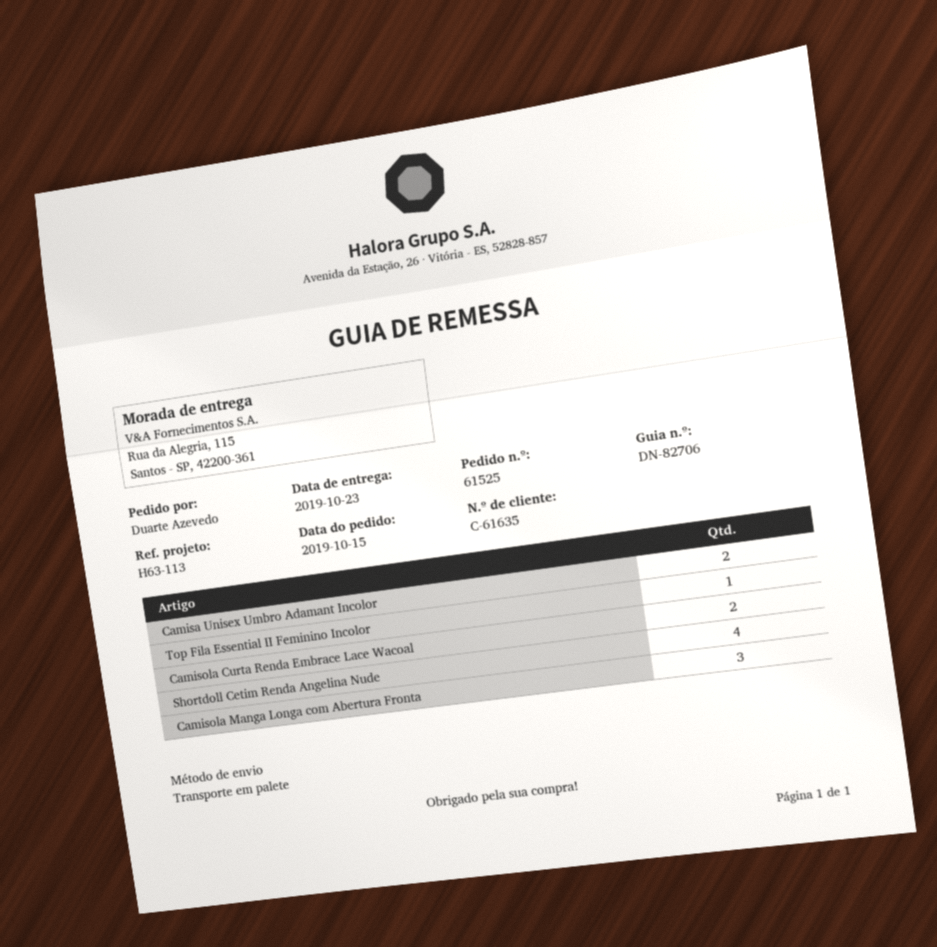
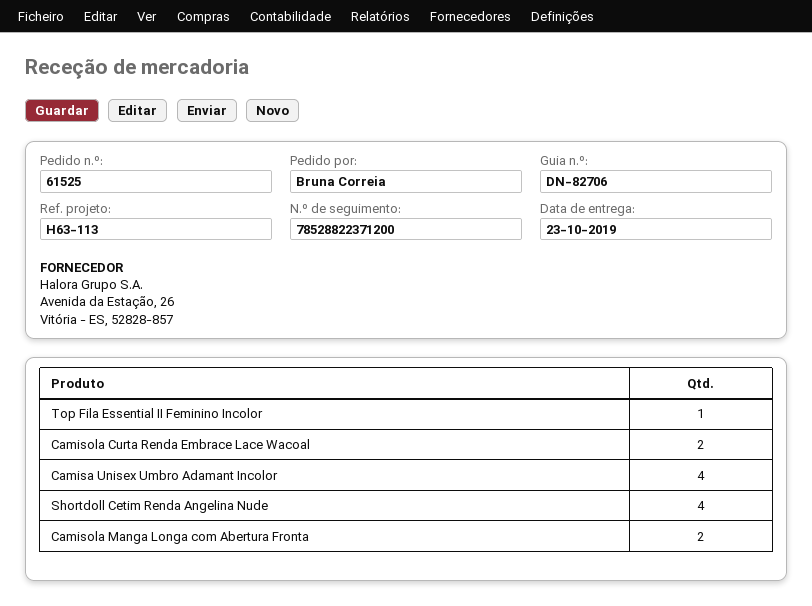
ordered by: Duarte Azevedo -> Bruna Correia
Camisa Unisex Umbro Adamant Incolor: 2 -> 4
Camisola Manga Longa com Abertura Fronta: 3 -> 2

